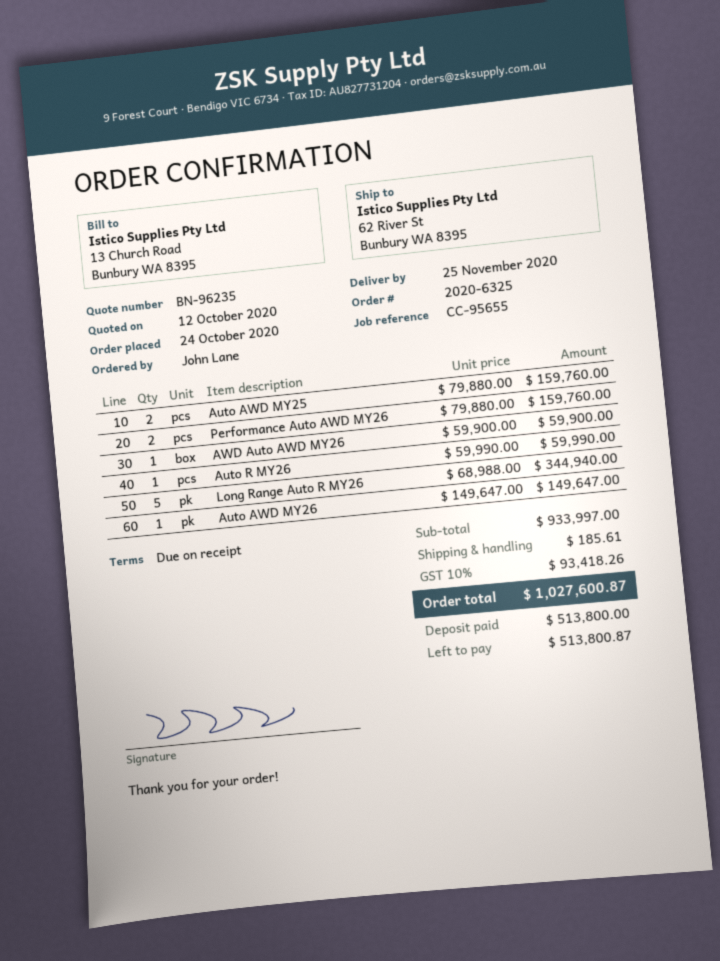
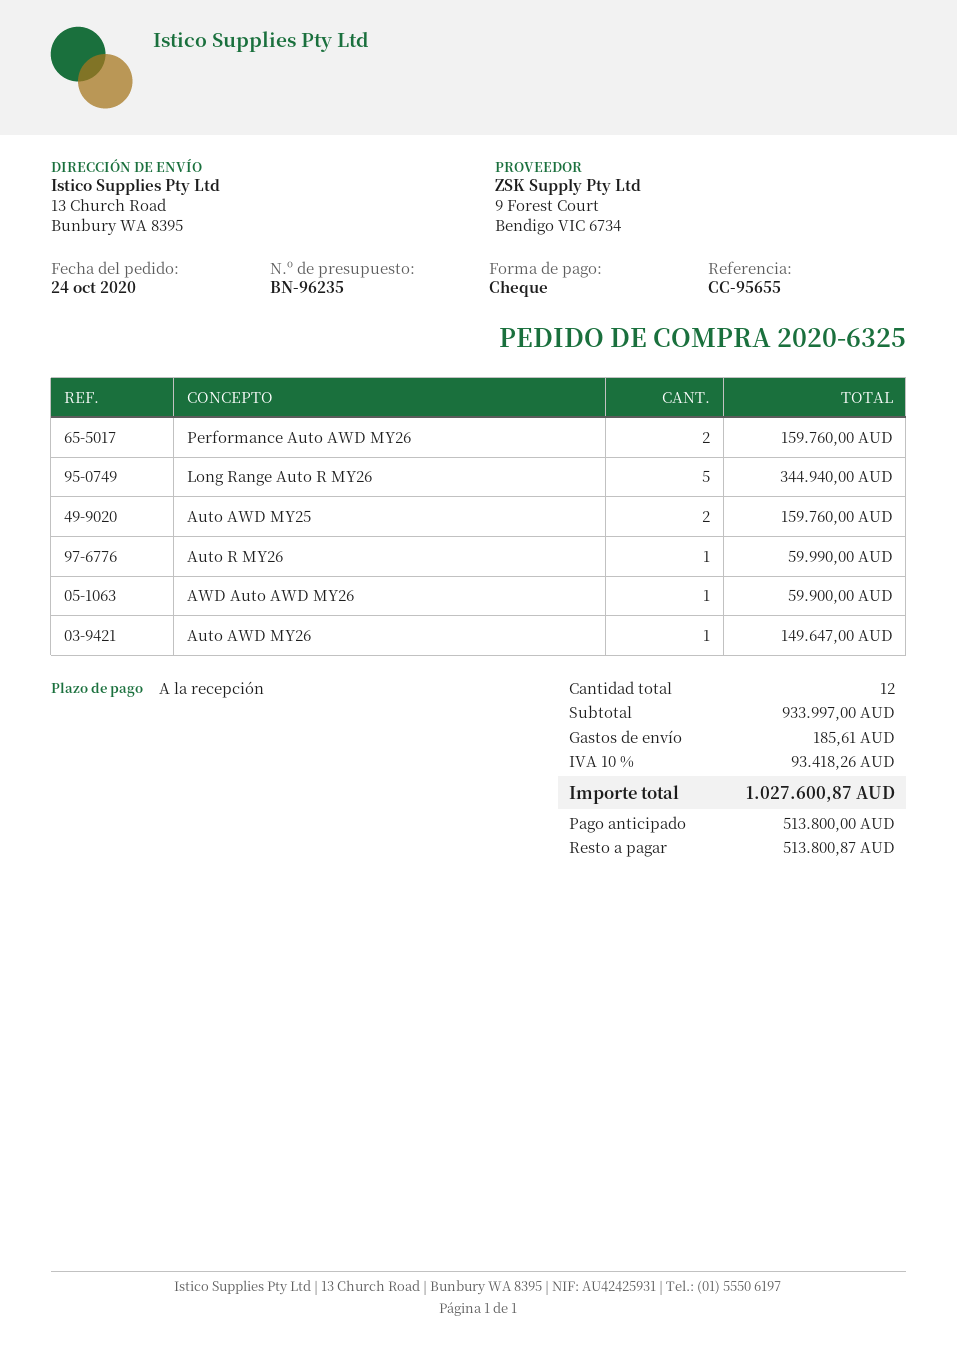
ship to: 62 River St, Bunbury WA 8395 -> 13 Church Road, Bunbury WA 8395

